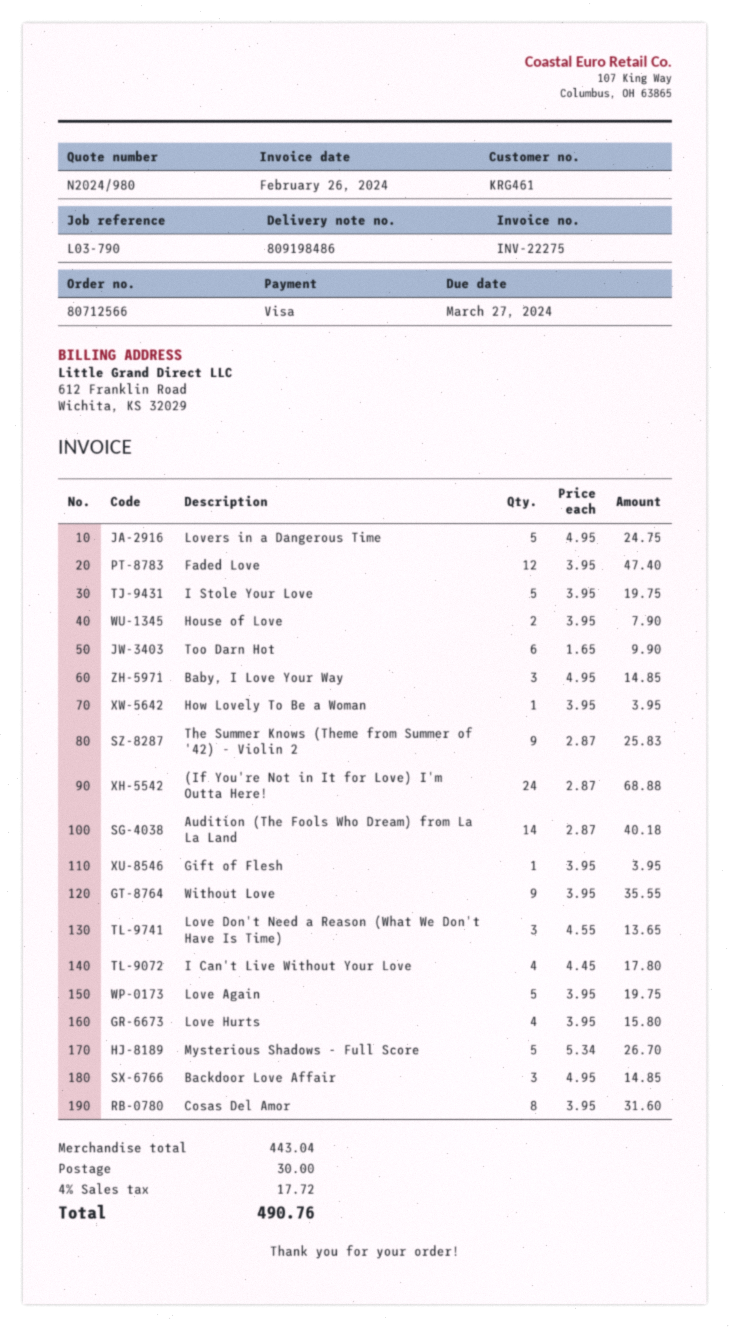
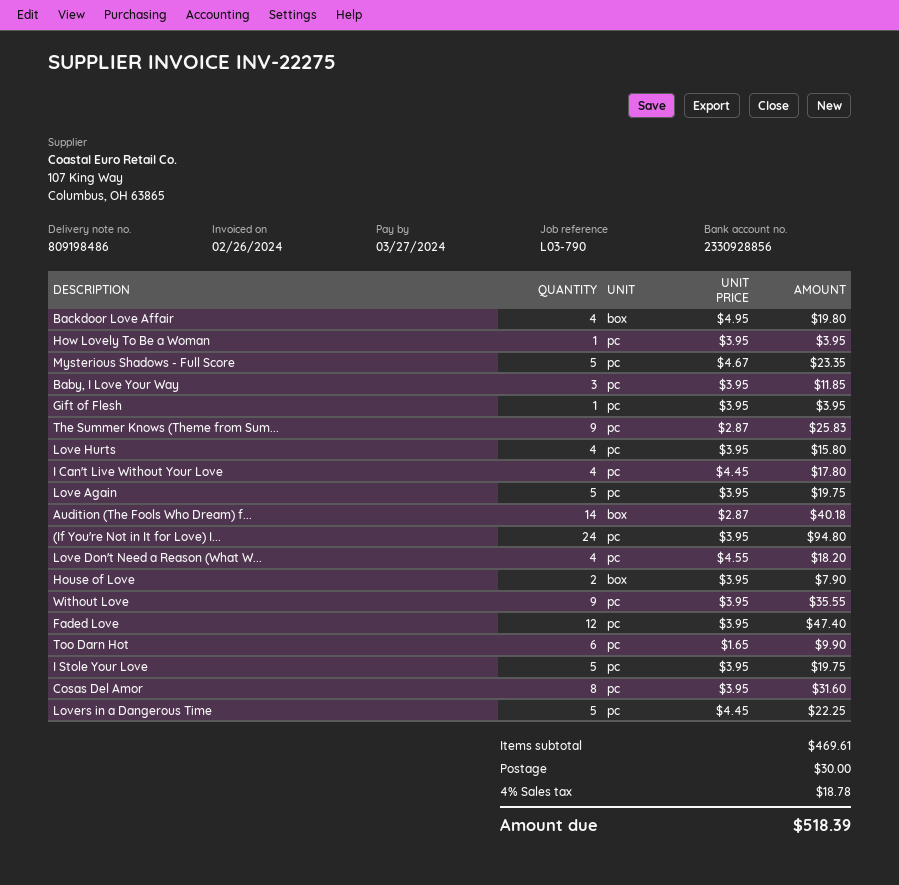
Lovers in a Dangerous Time: 5 x 4.95 = 24.75 -> 5 x 4.45 = 22.25
Baby, I Love Your Way: 3 x 4.95 = 14.85 -> 3 x 3.95 = 11.85
(If You're Not in It for Love) I'm Outta Here!: 24 x 2.87 = 68.88 -> 24 x 3.95 = 94.80
Love Don't Need a Reason (What We Don't Have Is Time): 3 x 4.55 = 13.65 -> 4 x 4.55 = 18.20
Mysterious Shadows - Full Score: 5 x 5.34 = 26.70 -> 5 x 4.67 = 23.35
Backdoor Love Affair: 3 x 4.95 = 14.85 -> 4 x 4.95 = 19.80
subtotal: 443.04 -> 469.61
tax: 4% = 17.72 -> 4% = 18.78
total: 490.76 -> 518.39

